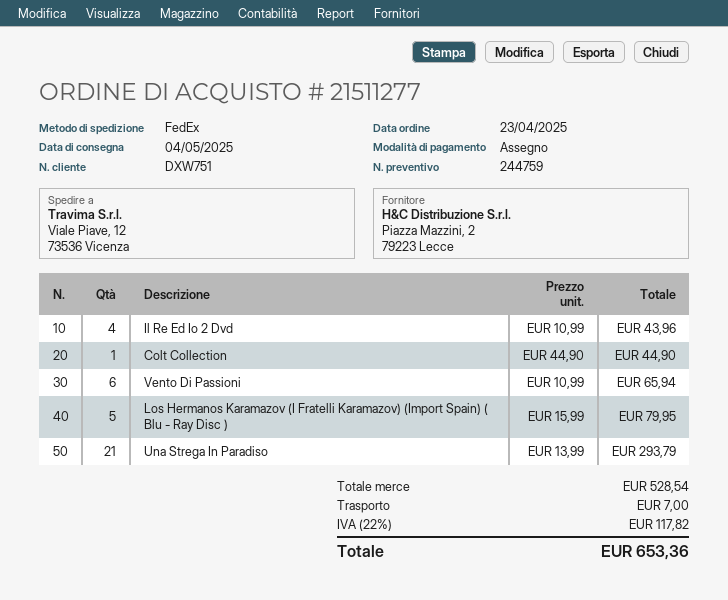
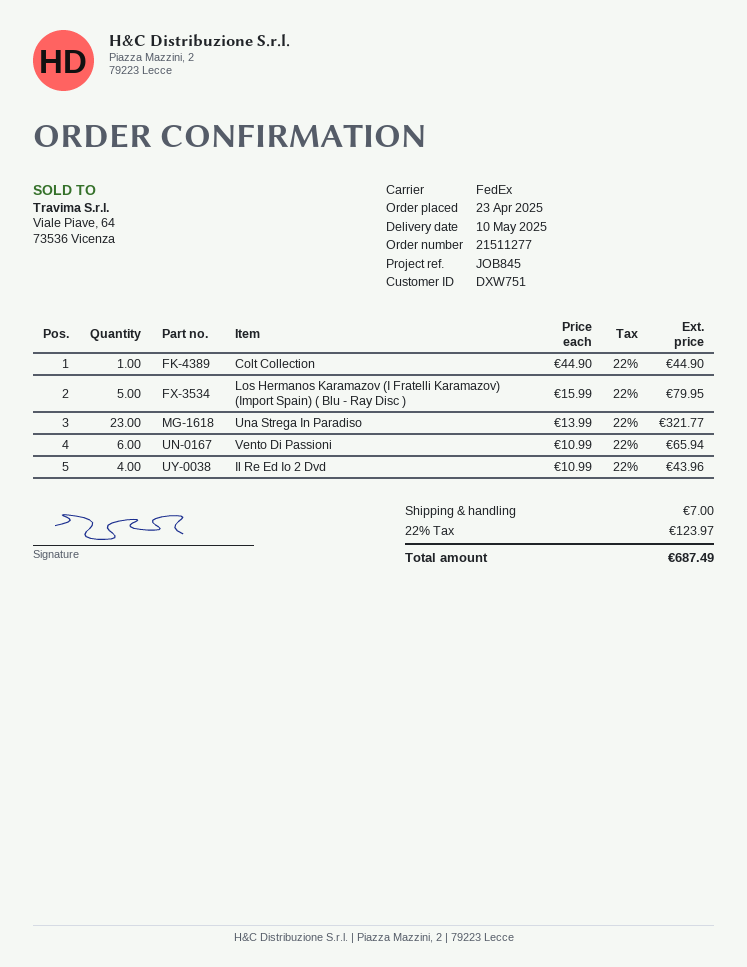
delivery date: 2025-05-04 -> 2025-05-10
Una Strega In Paradiso: 21 x 13.99 = 293.79 -> 23 x 13.99 = 321.77
tax: 22% = 117.82 -> 22% = 123.97
total: 653.36 -> 687.49

